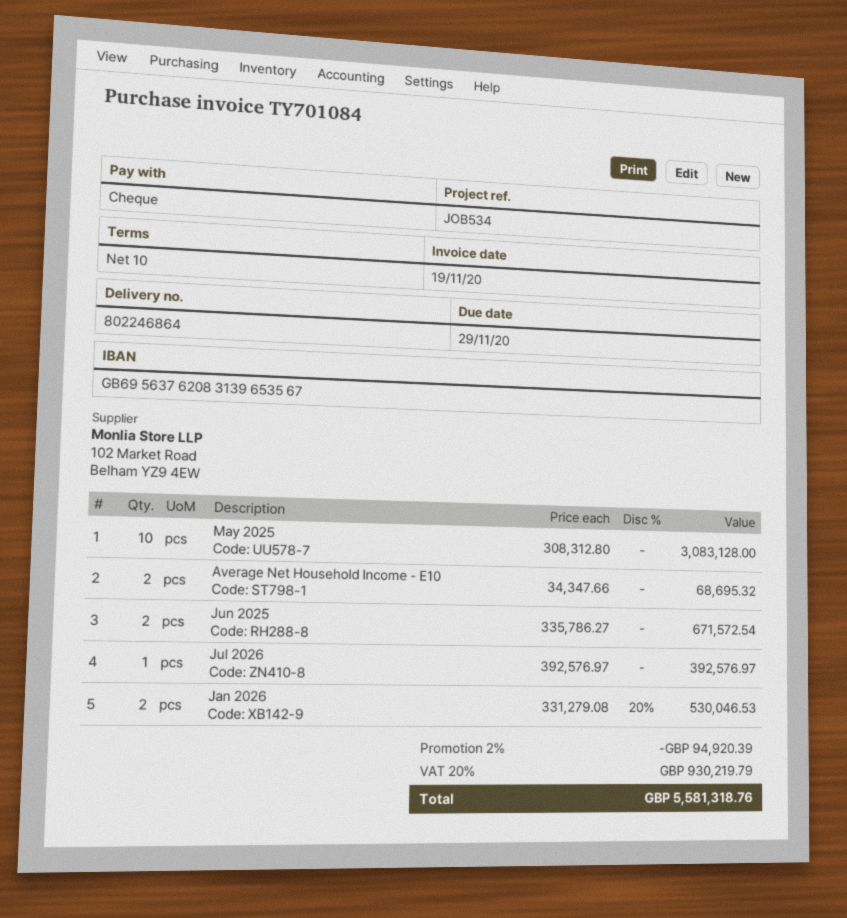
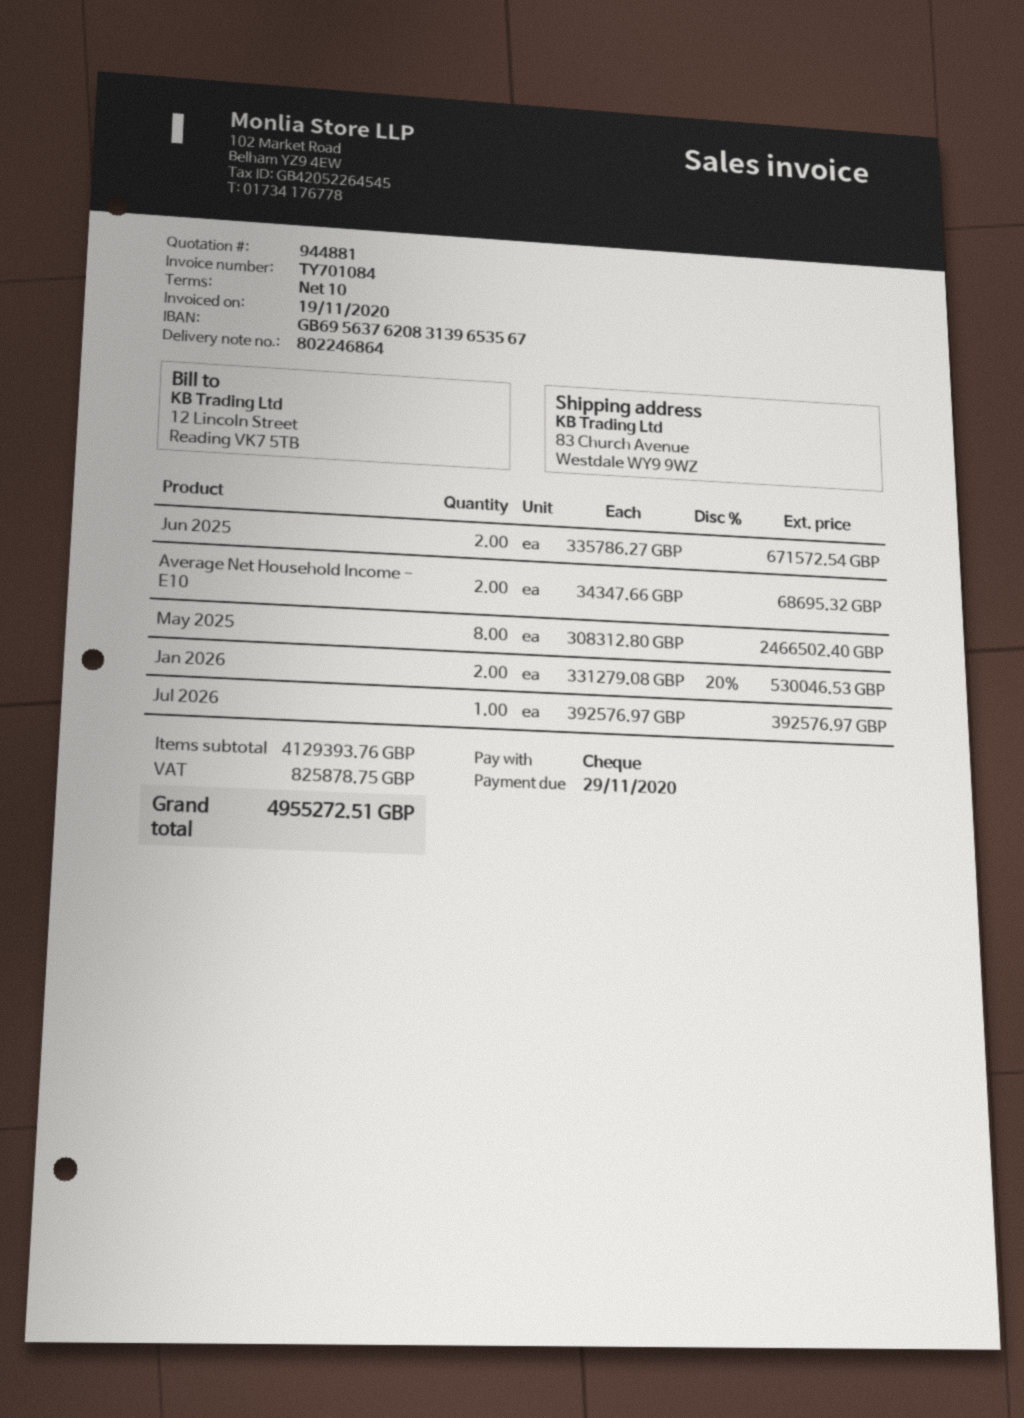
May 2025: 10 x 308312.80 = 3083128.00 -> 8 x 308312.80 = 2466502.40
discount: 2% = 94920.39 -> none
tax: 930219.79 -> 825878.75
total: 5581318.76 -> 4955272.51

